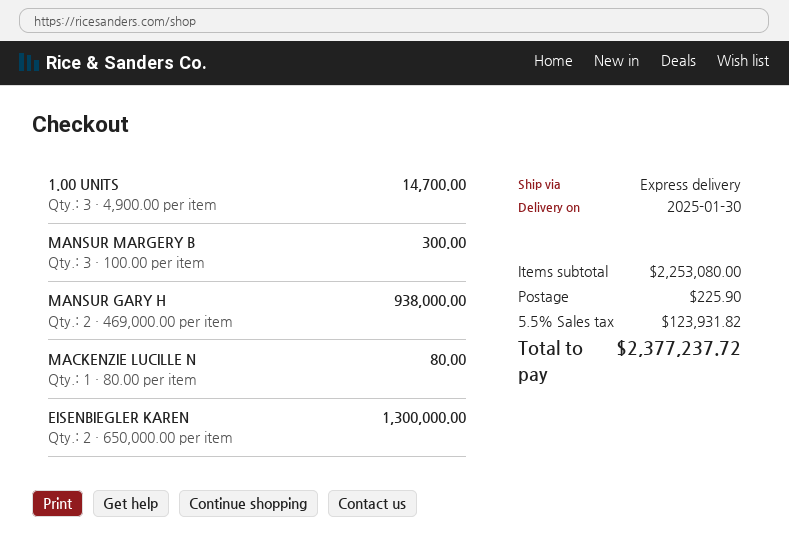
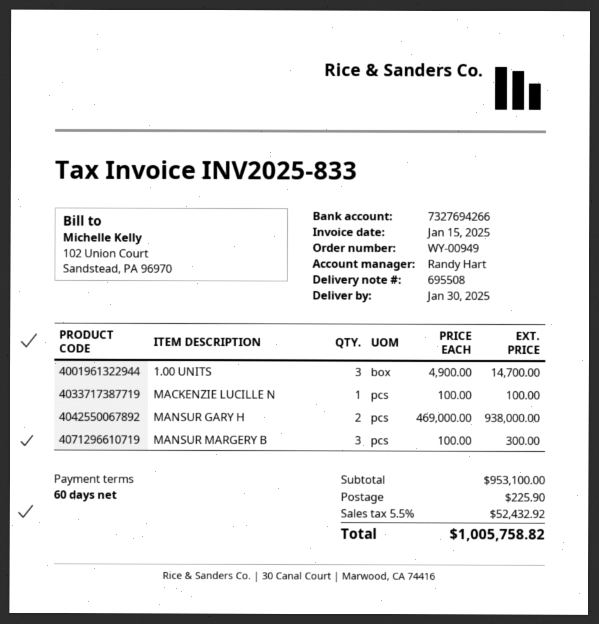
MACKENZIE LUCILLE N: 1 x 80.00 = 80.00 -> 1 x 100.00 = 100.00
EISENBIEGLER KAREN: 2 x 650000.00 = 1300000.00 -> none
subtotal: 2253080.00 -> 953100.00
tax: 5.5% = 123931.82 -> 5.5% = 52432.92
total: 2377237.72 -> 1005758.82

